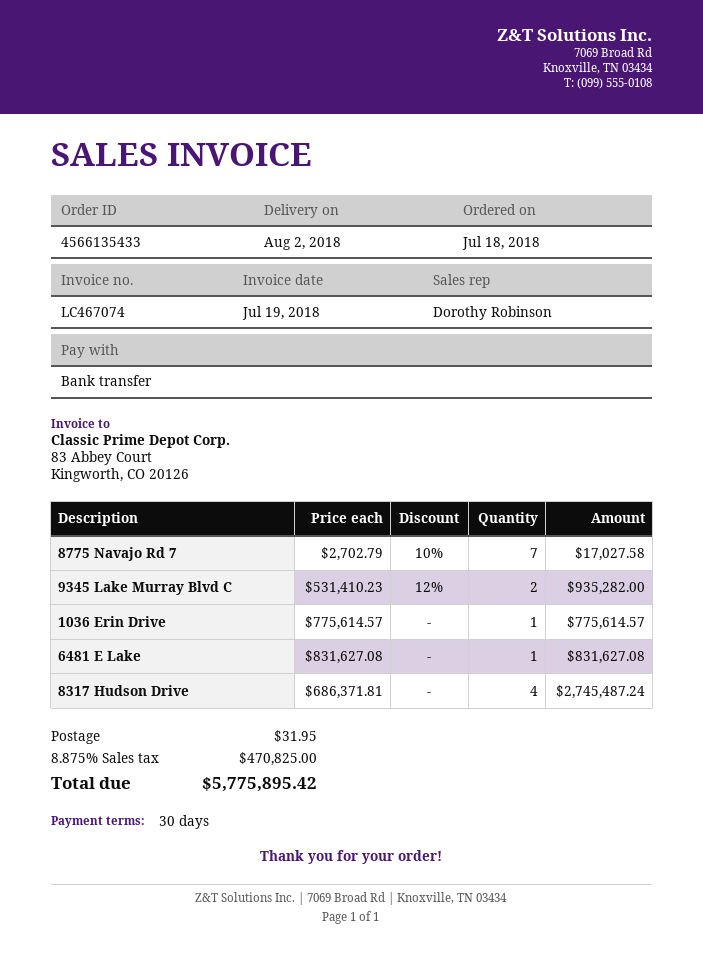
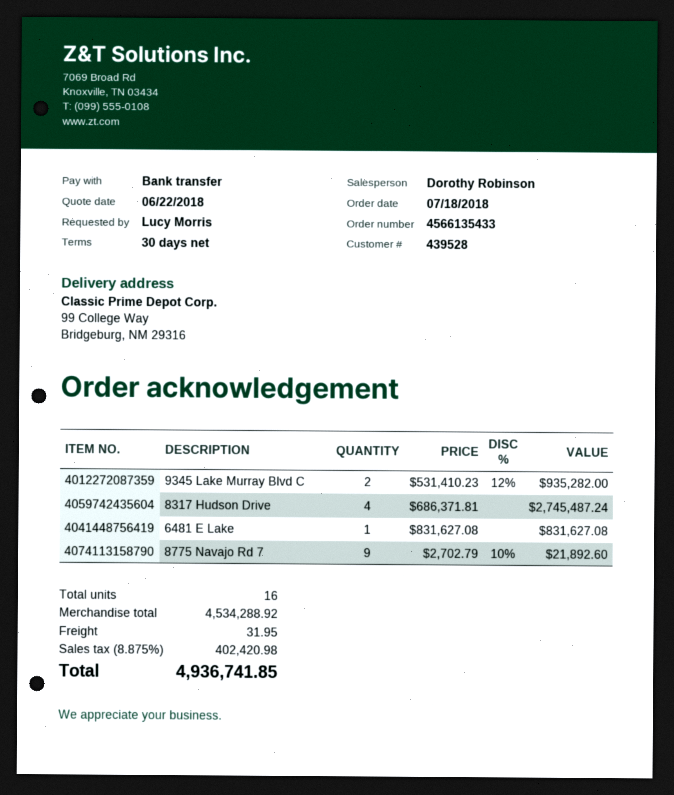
8775 Navajo Rd 7: 7 x 2702.79 - 10% = 17027.58 -> 9 x 2702.79 - 10% = 21892.60
1036 Erin Drive: 1 x 775614.57 = 775614.57 -> none
tax: 8.875% = 470825.00 -> 8.875% = 402420.98
total: 5775895.42 -> 4936741.85

